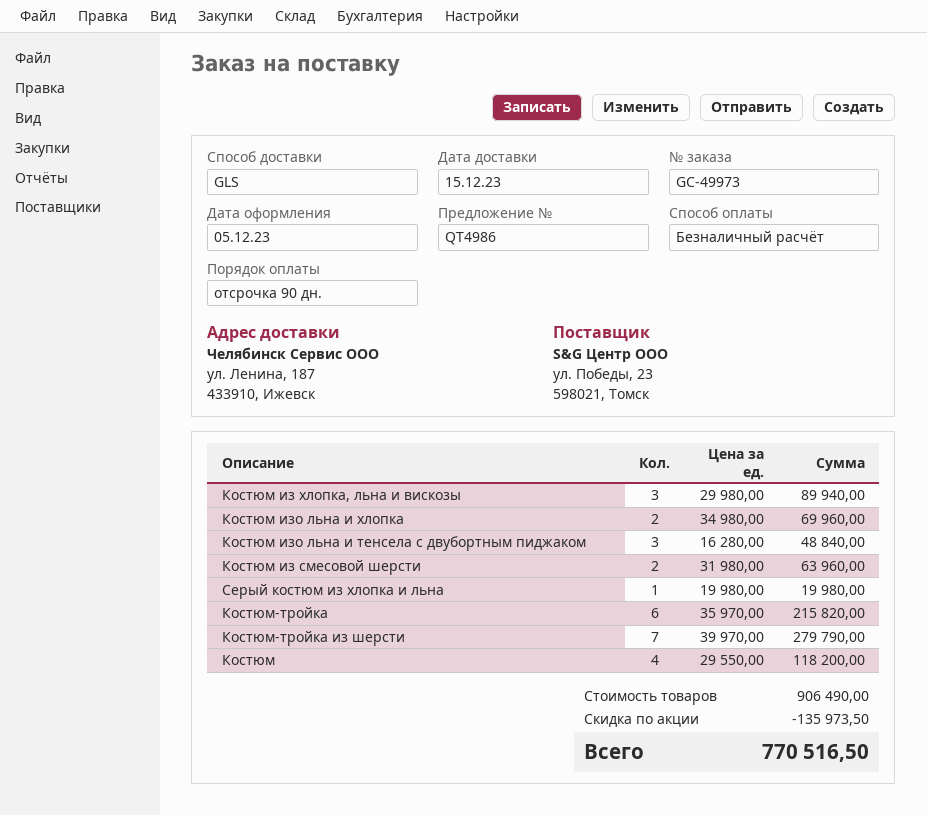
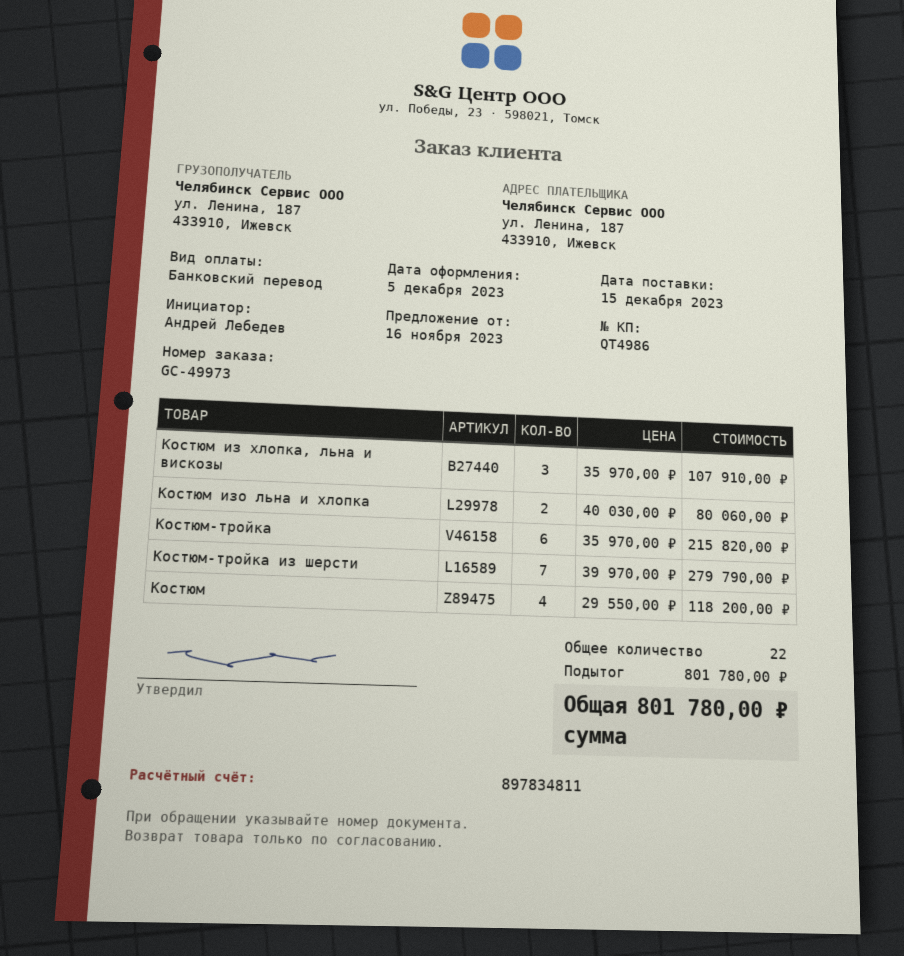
Костюм из хлопка, льна и вискозы: 3 x 29980.00 = 89940.00 -> 3 x 35970.00 = 107910.00
Костюм изо льна и хлопка: 2 x 34980.00 = 69960.00 -> 2 x 40030.00 = 80060.00
Костюм изо льна и тенсела с двубортным пиджаком: 3 x 16280.00 = 48840.00 -> none
Костюм из смесовой шерсти: 2 x 31980.00 = 63960.00 -> none
Серый костюм из хлопка и льна: 1 x 19980.00 = 19980.00 -> none
subtotal: 906490.00 -> 801780.00
discount: 135973.50 -> none
total: 770516.50 -> 801780.00

